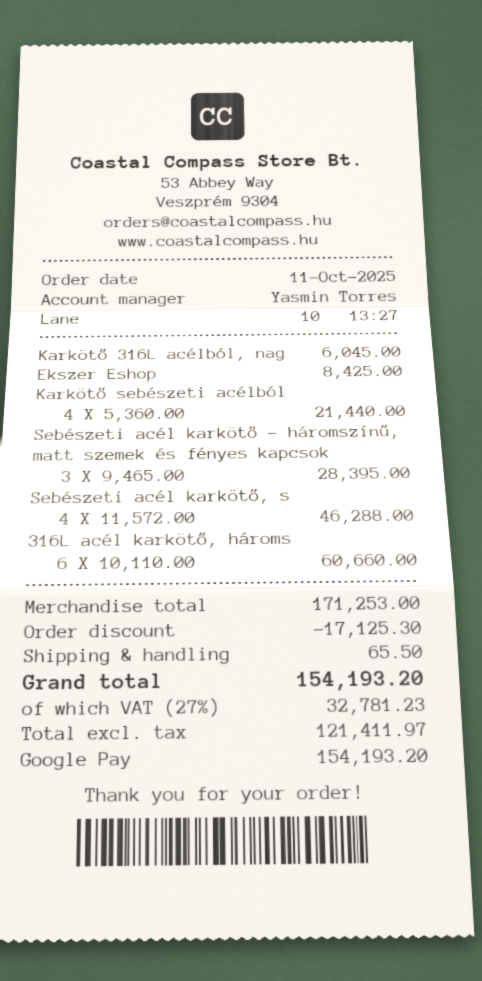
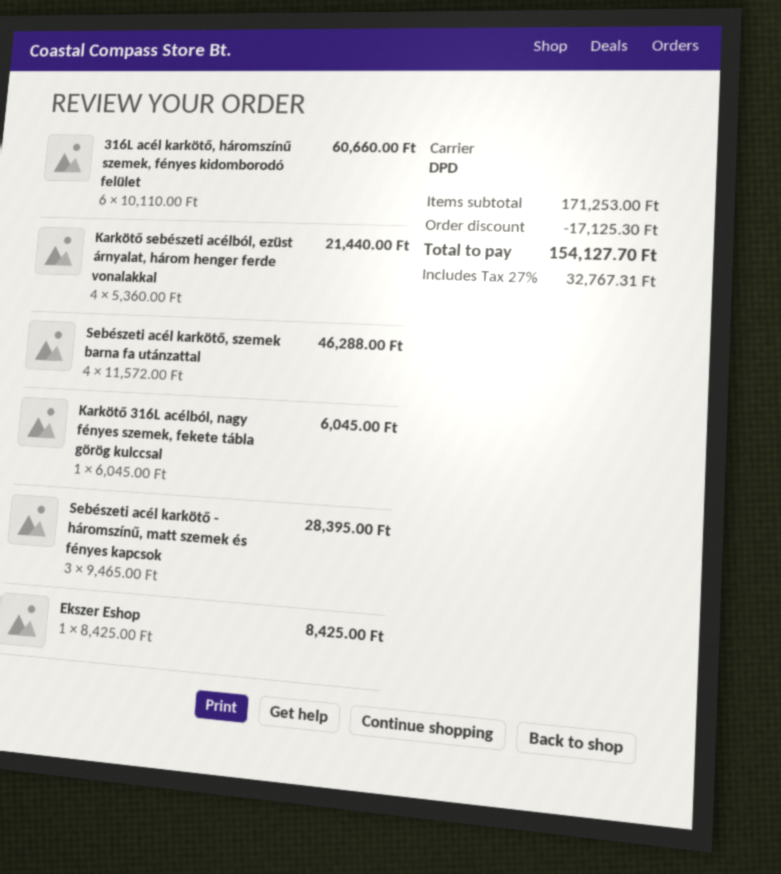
shipping: 65.50 -> none
tax: 27% = 32781.23 -> 27% = 32767.31
total: 154193.20 -> 154127.70

